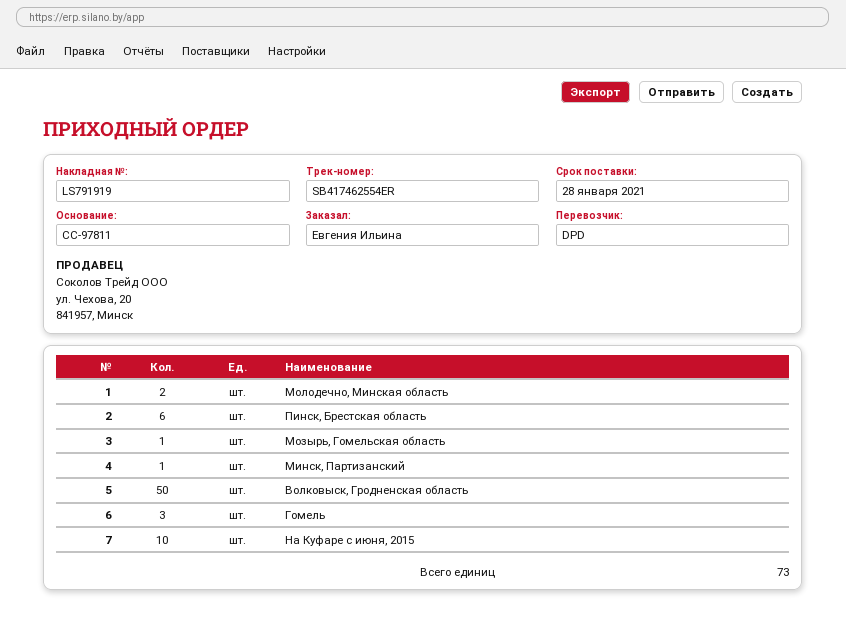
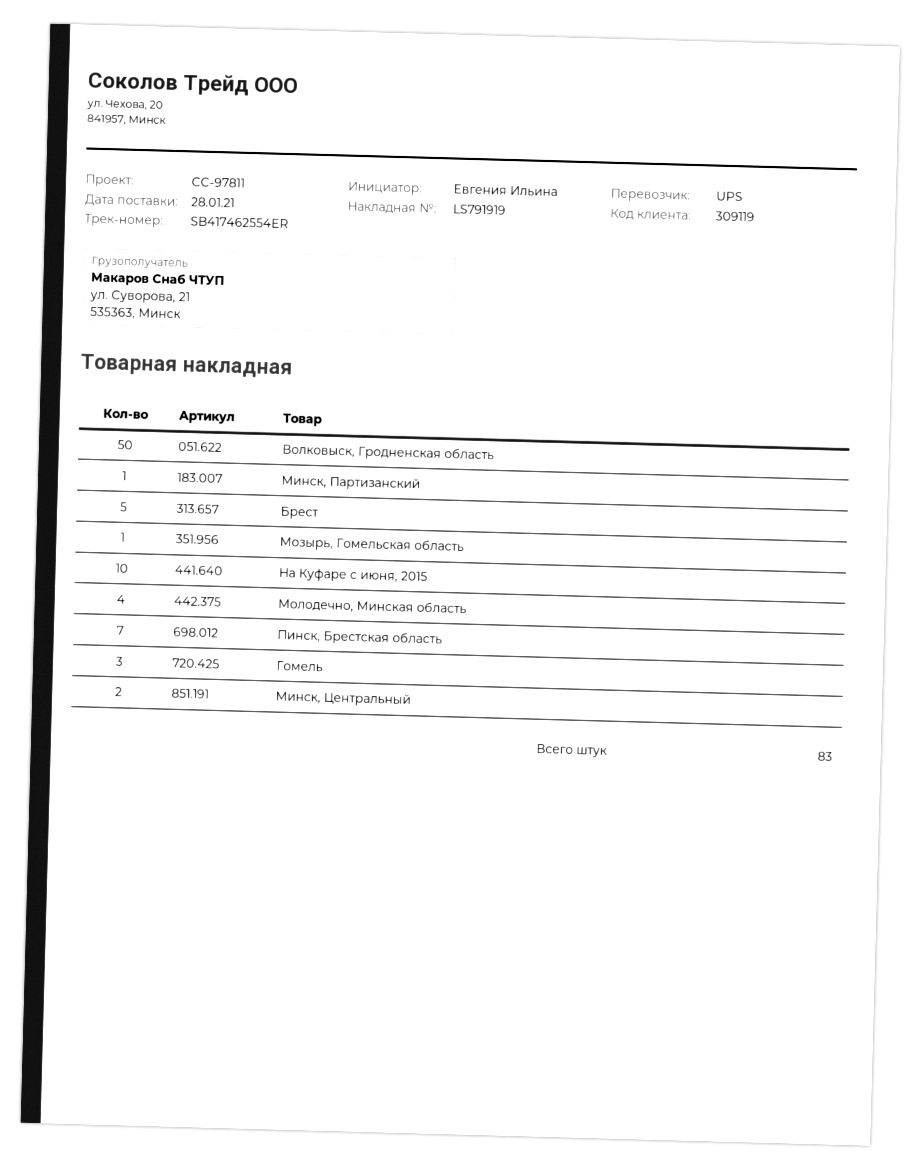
shipping method: DPD -> UPS
Молодечно, Минская область: 2 -> 4
Пинск, Брестская область: 6 -> 7
Брест: none -> 5
Минск, Центральный: none -> 2
total quantity: 73 -> 83

